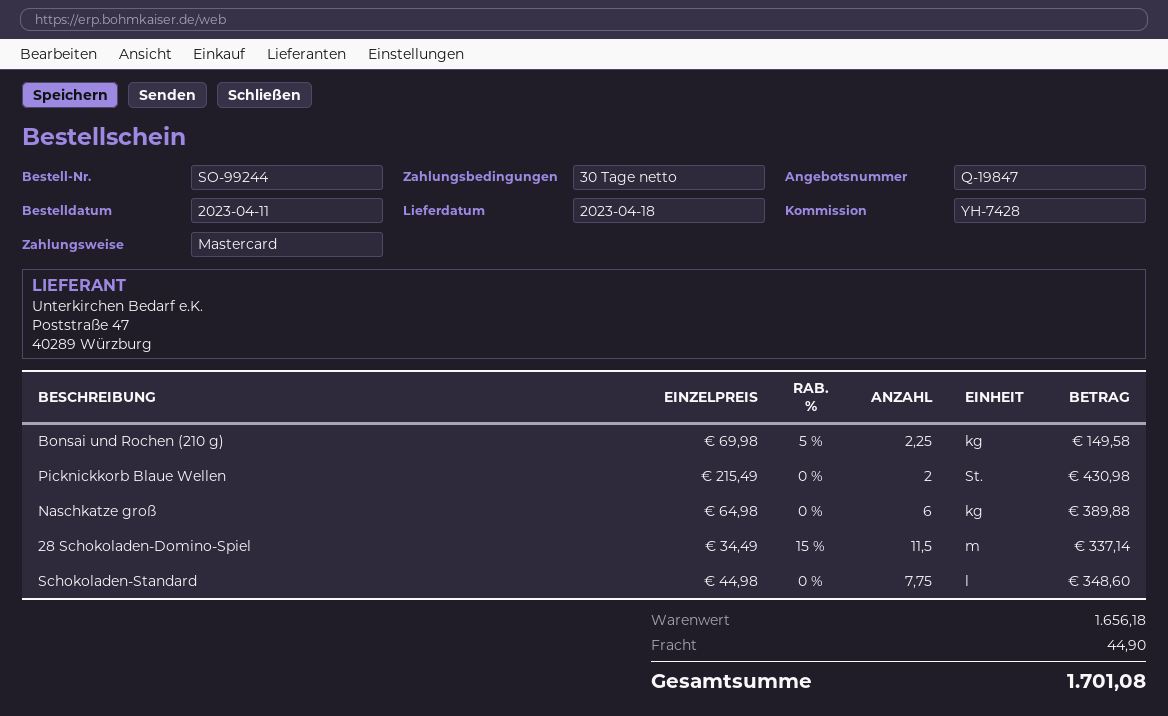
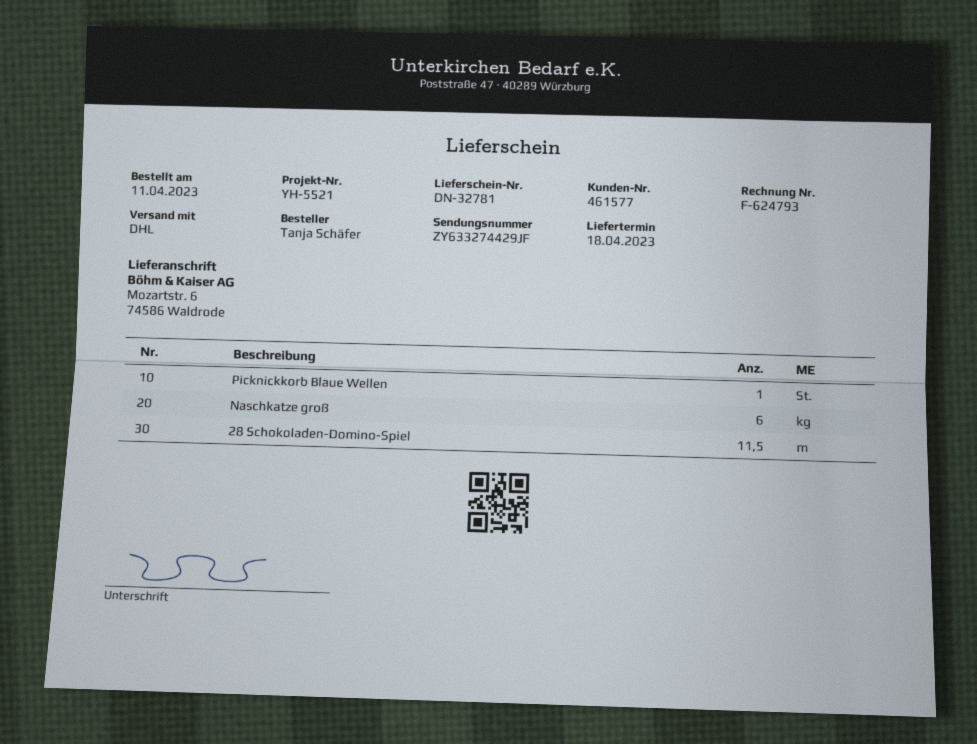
reference: YH-7428 -> YH-5521
Bonsai und Rochen (210 g): 2.25 -> none
Picknickkorb Blaue Wellen: 2 -> 1
Schokoladen-Standard: 7.75 -> none

